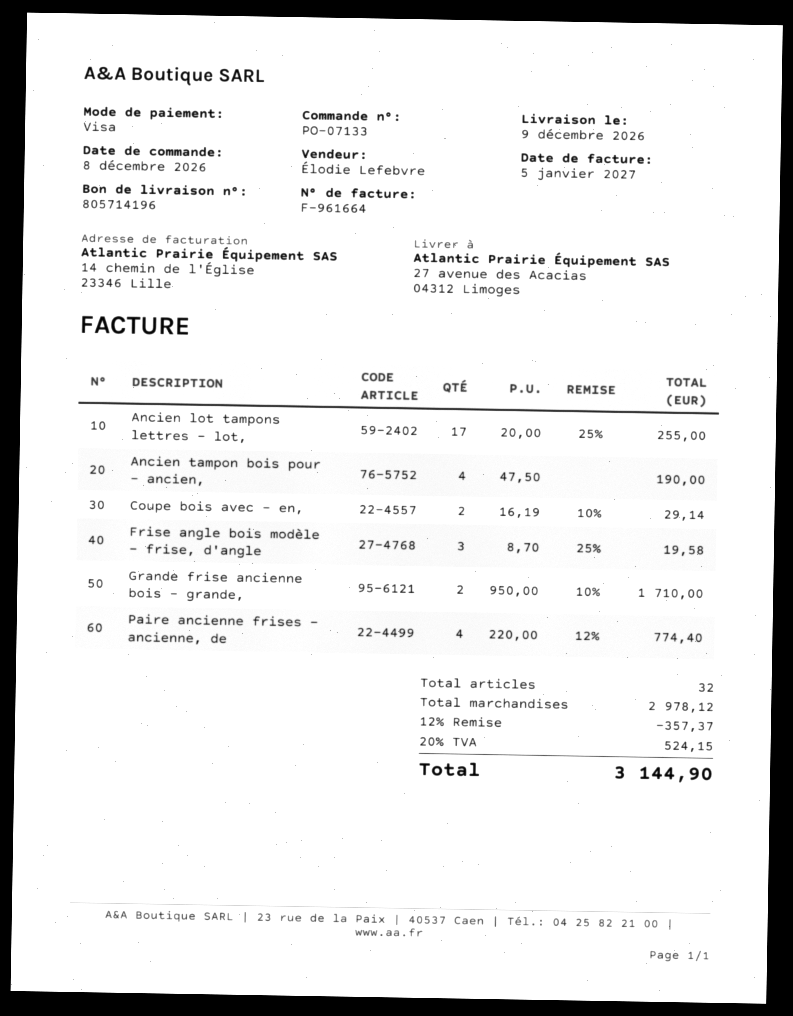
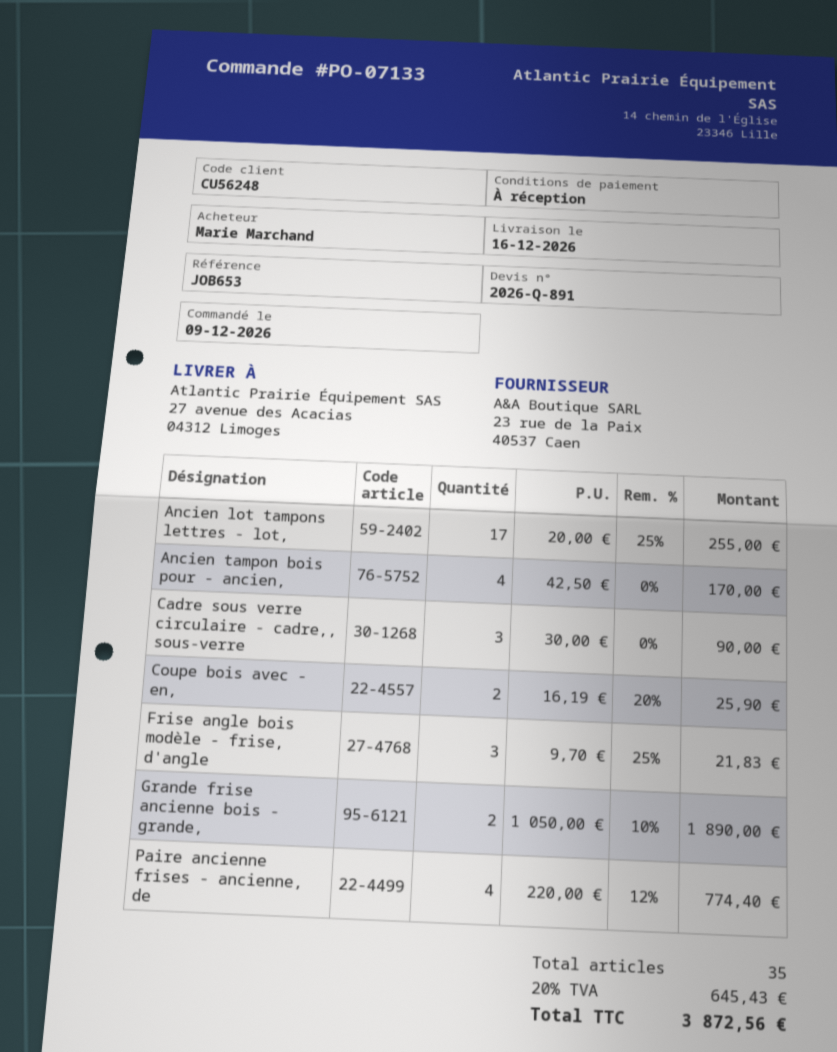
order date: 2026-12-08 -> 2026-12-09
delivery date: 2026-12-09 -> 2026-12-16
Ancien tampon bois pour - ancien,: 4 x 47.50 = 190.00 -> 4 x 42.50 = 170.00
Coupe bois avec - en,: 2 x 16.19 - 10% = 29.14 -> 2 x 16.19 - 20% = 25.90
Frise angle bois modèle - frise, d'angle: 3 x 8.70 - 25% = 19.58 -> 3 x 9.70 - 25% = 21.83
Grande frise ancienne bois - grande,: 2 x 950.00 - 10% = 1710.00 -> 2 x 1050.00 - 10% = 1890.00
Cadre sous verre circulaire - cadre,, sous-verre: none -> 3 x 30.00 = 90.00
total quantity: 32 -> 35
discount: 12% = 357.37 -> none
tax: 20% = 524.15 -> 20% = 645.43
total: 3144.90 -> 3872.56

